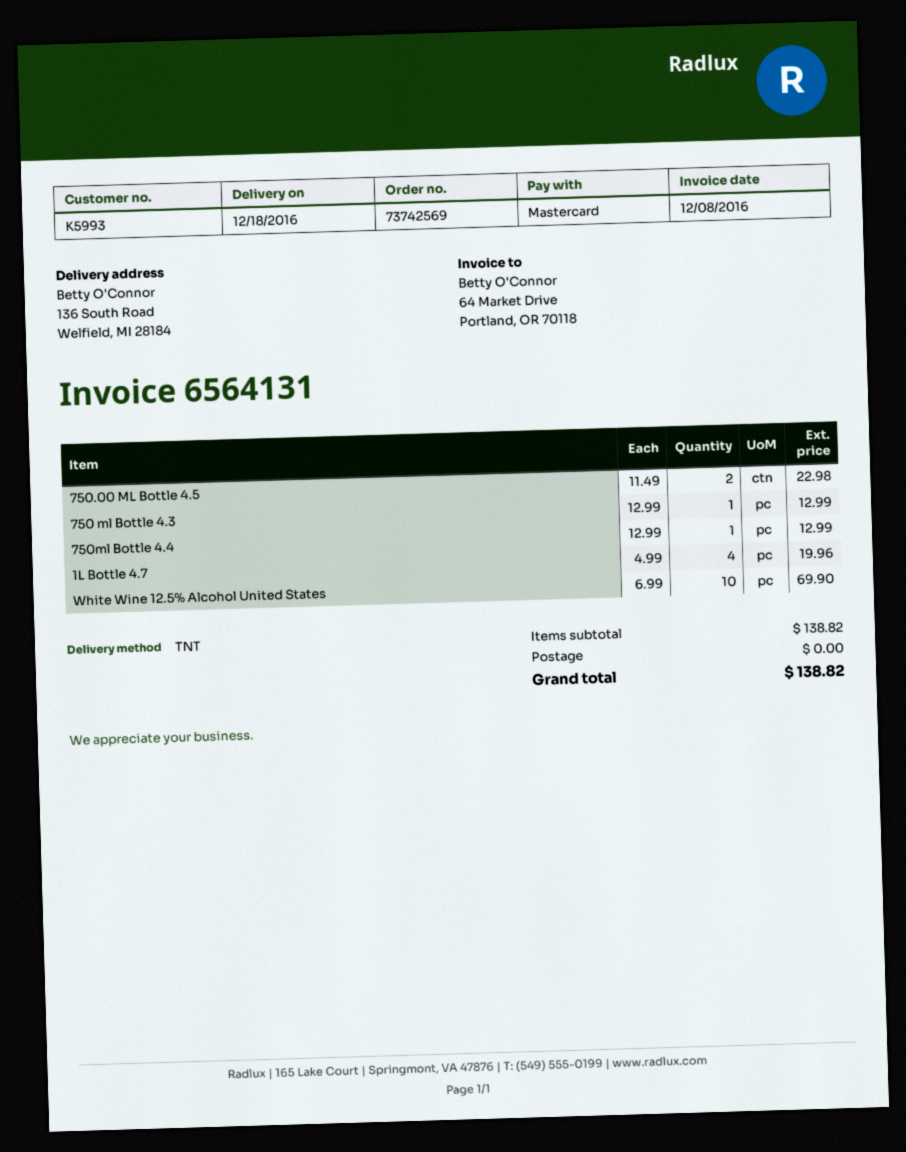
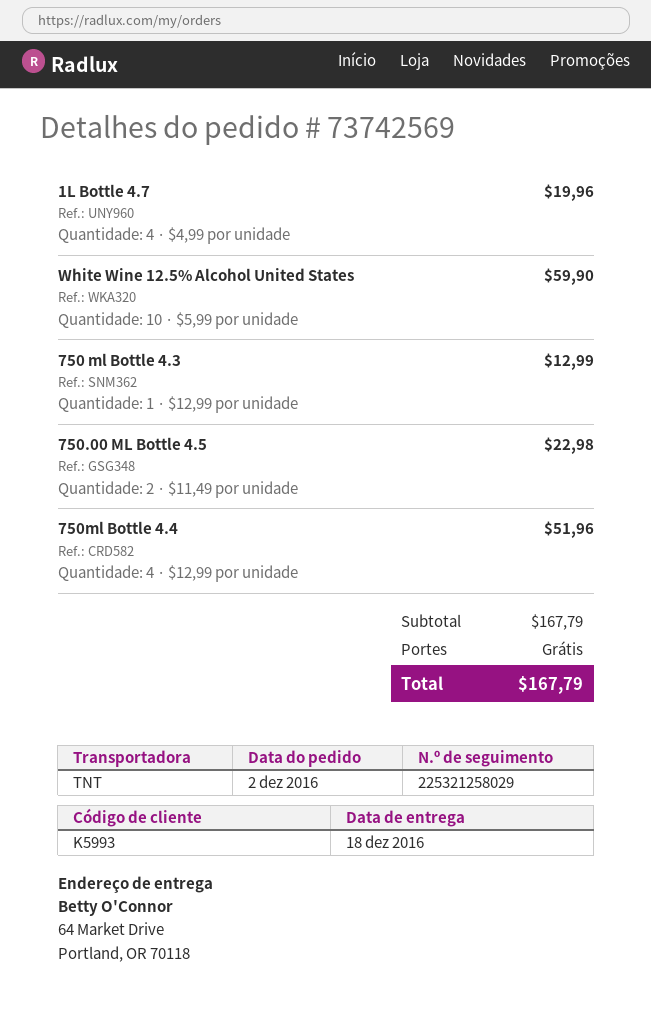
ship to: 136 South Road, Welfield, MI 28184 -> 64 Market Drive, Portland, OR 70118
750ml Bottle 4.4: 1 x 12.99 = 12.99 -> 4 x 12.99 = 51.96
White Wine 12.5% Alcohol United States: 10 x 6.99 = 69.90 -> 10 x 5.99 = 59.90
subtotal: 138.82 -> 167.79
total: 138.82 -> 167.79

